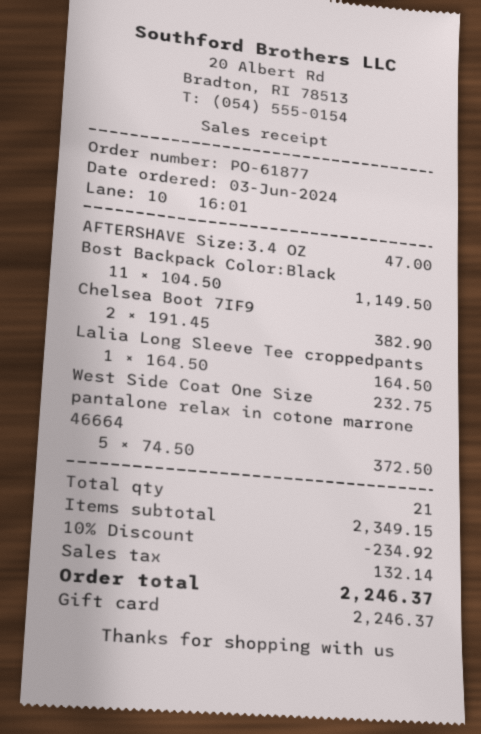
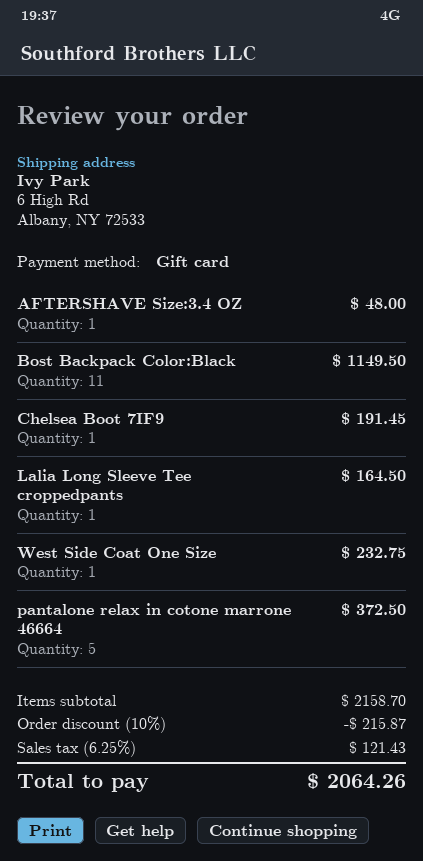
AFTERSHAVE Size:3.4 OZ: 1 for 47.00 -> 1 for 48.00
Chelsea Boot 7IF9: 2 for 382.90 -> 1 for 191.45
subtotal: 2349.15 -> 2158.70
discount: 10% = 234.92 -> 10% = 215.87
tax: 132.14 -> 121.43
total: 2246.37 -> 2064.26

